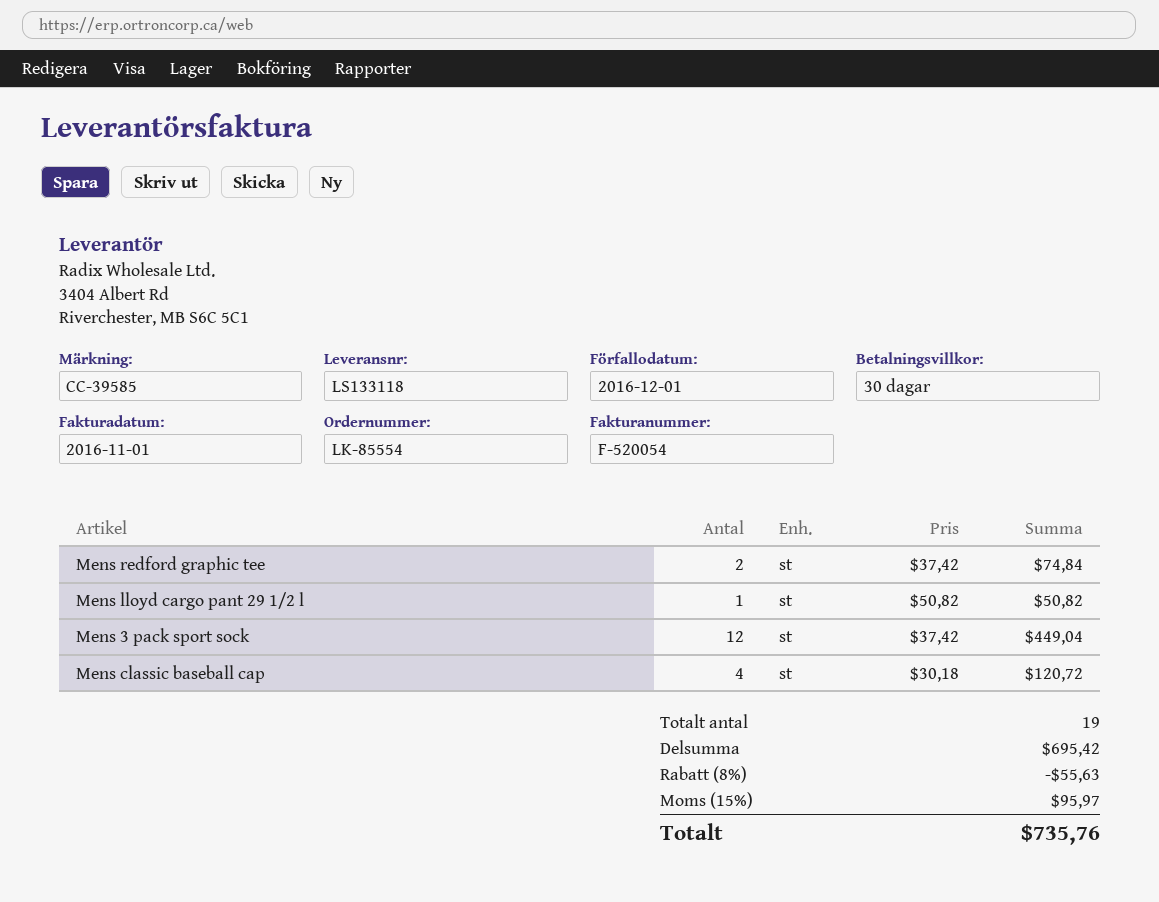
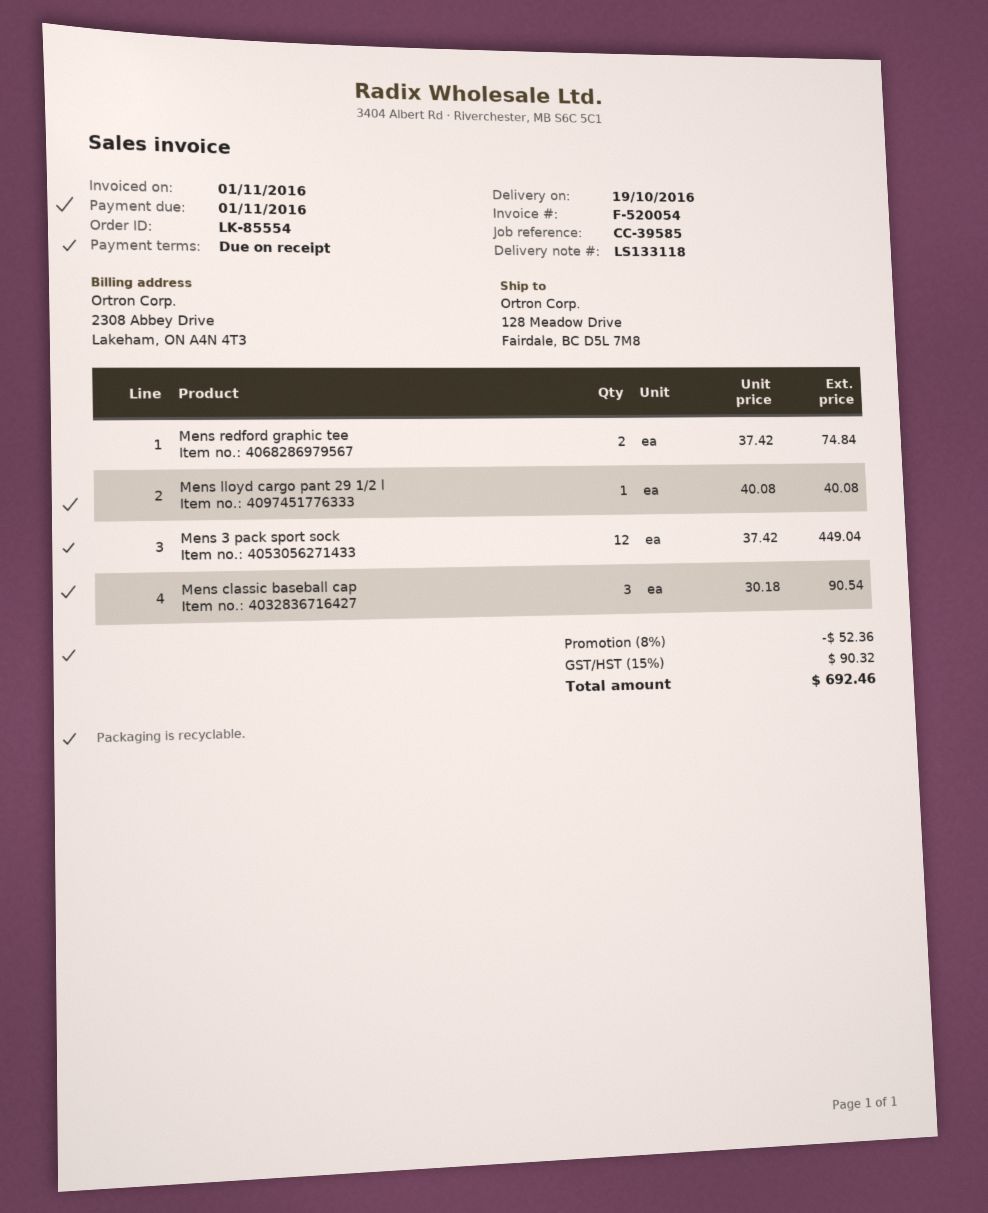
payment terms: 30 days -> on receipt
due date: 2016-12-01 -> 2016-11-01
Mens lloyd cargo pant 29 1/2 l: 1 x 50.82 = 50.82 -> 1 x 40.08 = 40.08
Mens classic baseball cap: 4 x 30.18 = 120.72 -> 3 x 30.18 = 90.54
discount: 8% = 55.63 -> 8% = 52.36
tax: 15% = 95.97 -> 15% = 90.32
total: 735.76 -> 692.46

